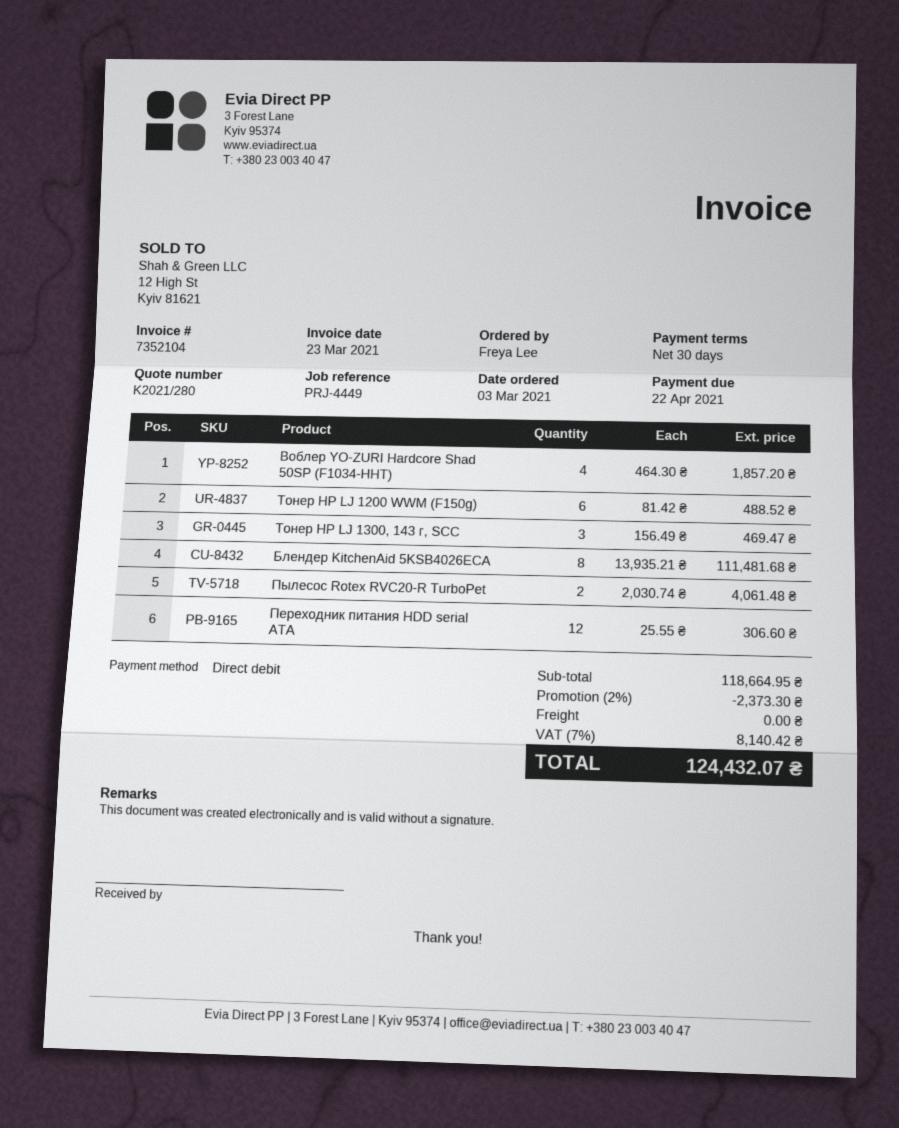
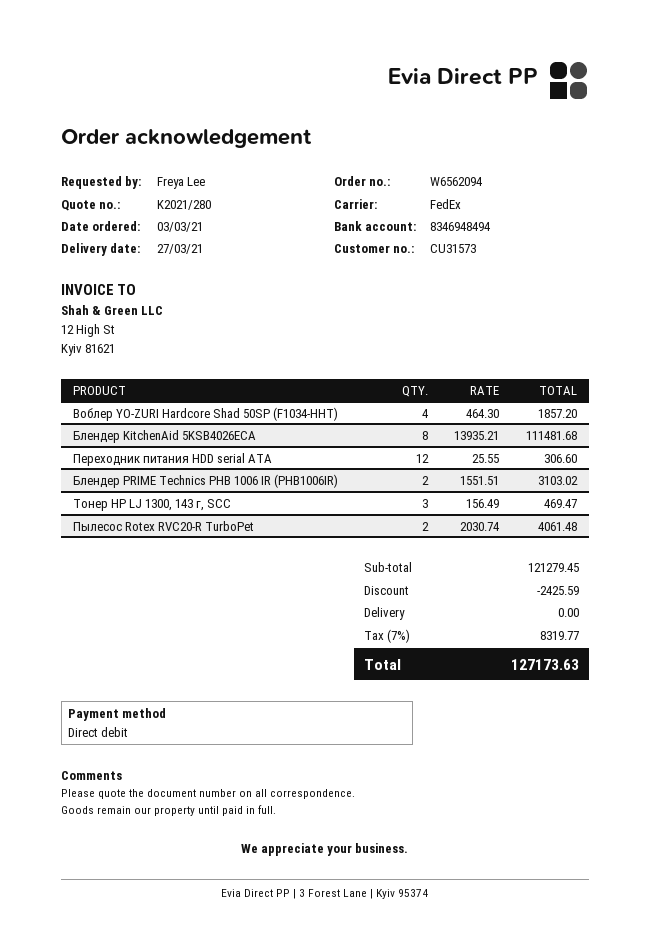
Тонер HP LJ 1200 WWM (F150g): 6 x 81.42 = 488.52 -> none
Блендер PRIME Technics PHB 1006 IR (PHB1006IR): none -> 2 x 1551.51 = 3103.02
subtotal: 118664.95 -> 121279.45
discount: 2373.30 -> 2425.59
tax: 7% = 8140.42 -> 7% = 8319.77
total: 124432.07 -> 127173.63

